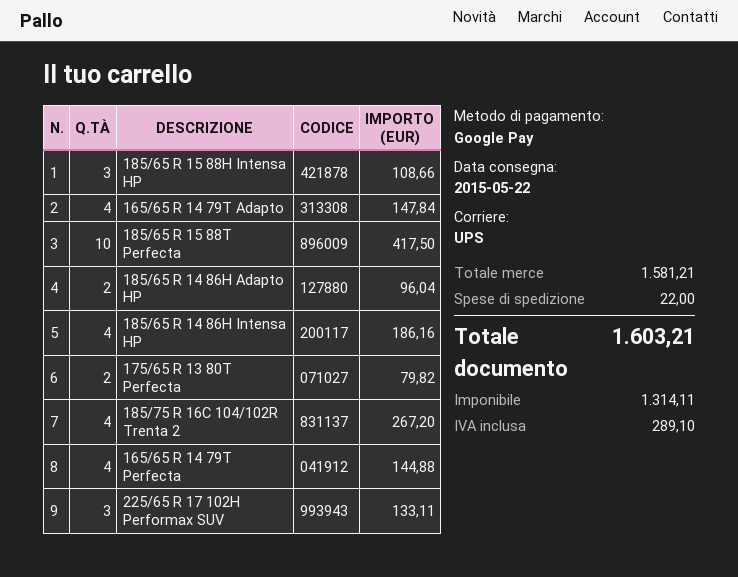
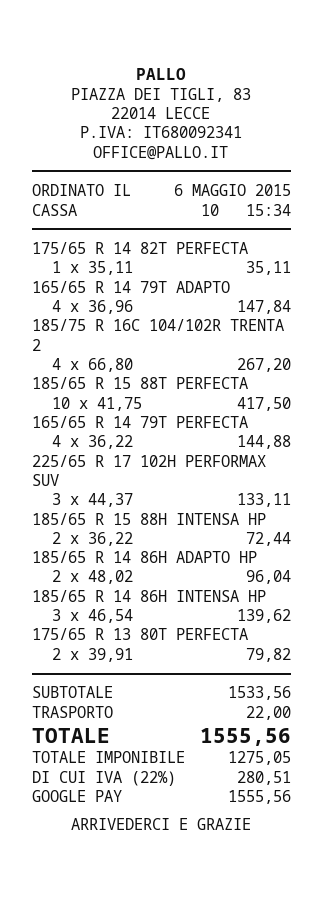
185/65 R 15 88H Intensa HP: 3 for 108.66 -> 2 for 72.44
185/65 R 14 86H Intensa HP: 4 for 186.16 -> 3 for 139.62
175/65 R 14 82T PERFECTA: none -> 1 for 35.11
subtotal: 1581.21 -> 1533.56
net: 1314.11 -> 1275.05
tax: 289.10 -> 280.51
total: 1603.21 -> 1555.56

